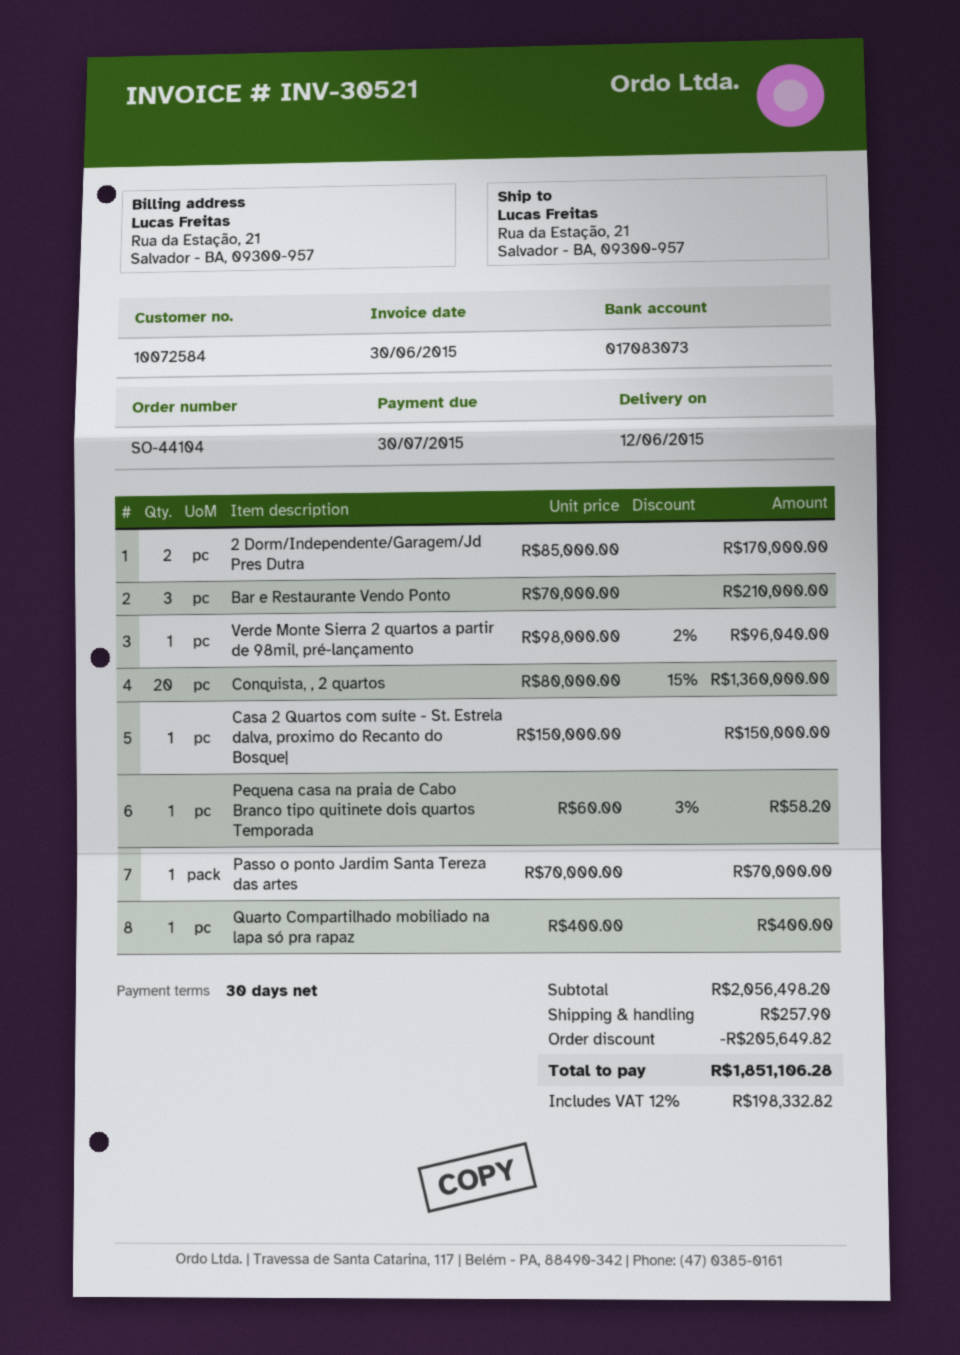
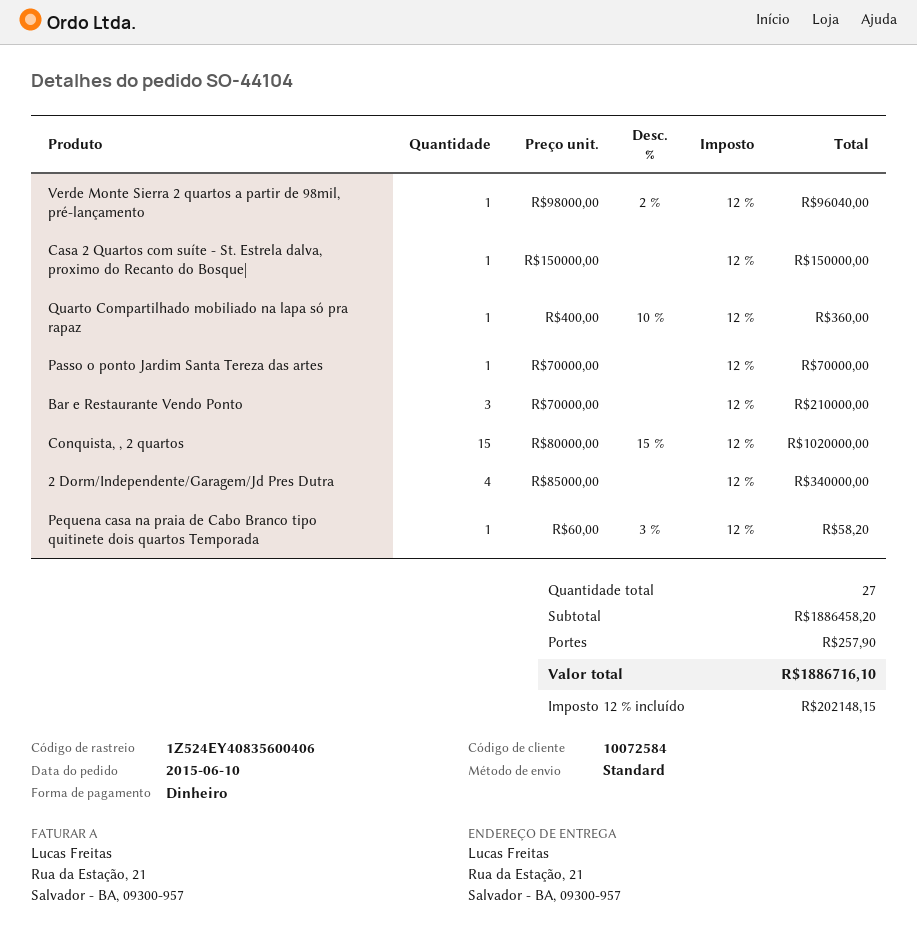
2 Dorm/Independente/Garagem/Jd Pres Dutra: 2 x 85000.00 = 170000.00 -> 4 x 85000.00 = 340000.00
Conquista, , 2 quartos: 20 x 80000.00 - 15% = 1360000.00 -> 15 x 80000.00 - 15% = 1020000.00
Quarto Compartilhado mobiliado na lapa só pra rapaz: 1 x 400.00 = 400.00 -> 1 x 400.00 - 10% = 360.00
subtotal: 2056498.20 -> 1886458.20
discount: 205649.82 -> none
tax: 12% = 198332.82 -> 12% = 202148.15
total: 1851106.28 -> 1886716.10

